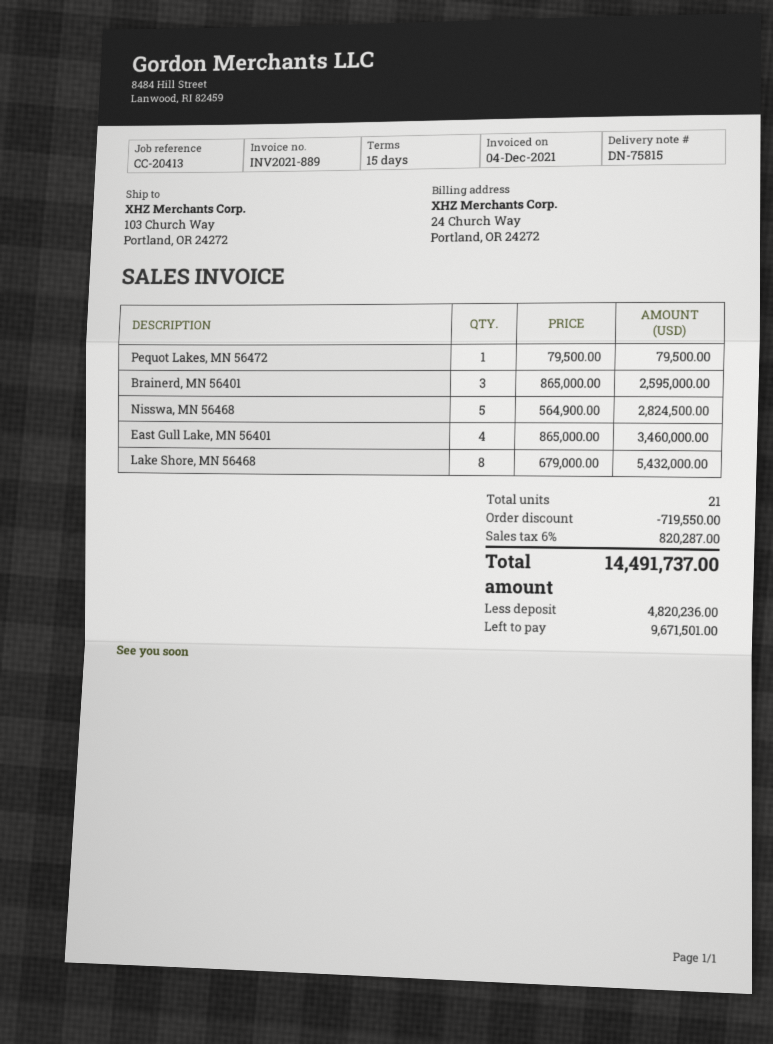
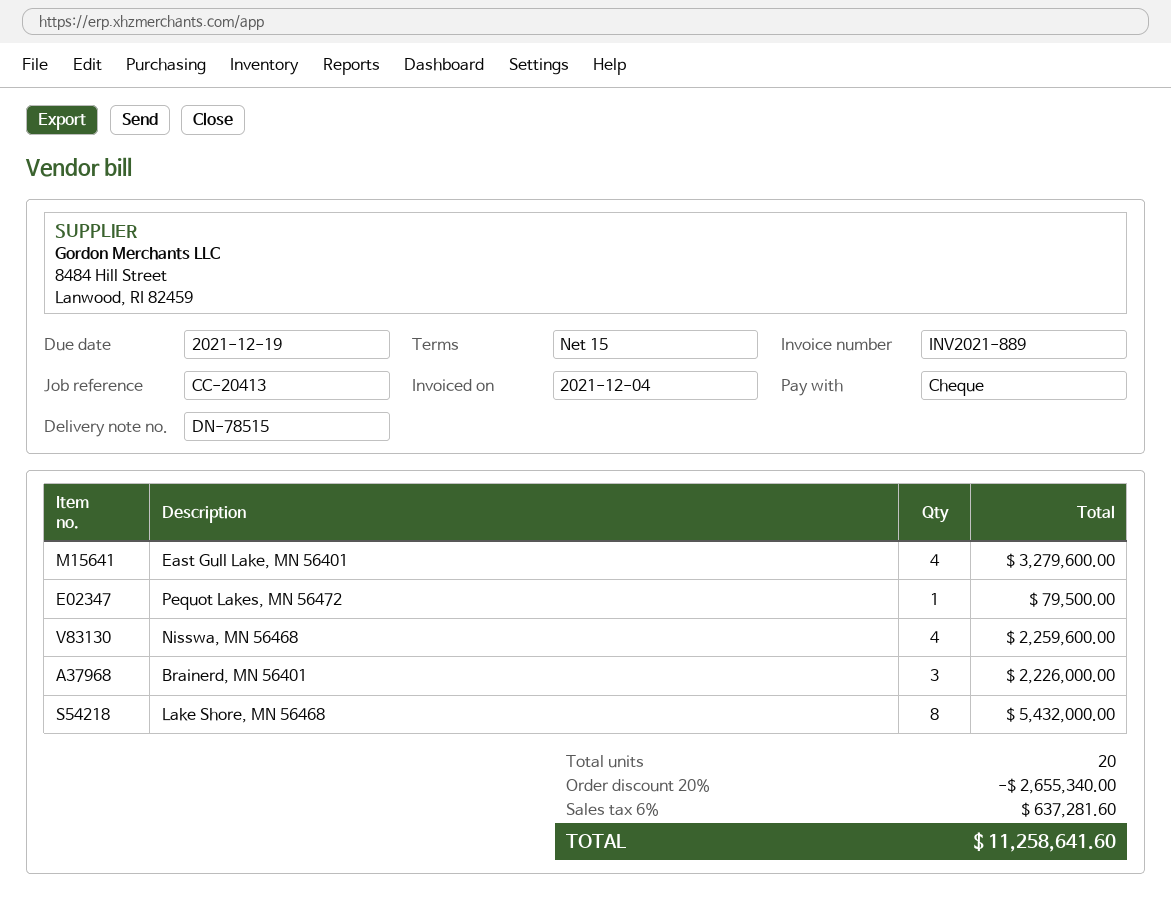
delivery note number: DN-75815 -> DN-78515
Brainerd, MN 56401: 3 for 2595000.00 -> 3 for 2226000.00
Nisswa, MN 56468: 5 for 2824500.00 -> 4 for 2259600.00
East Gull Lake, MN 56401: 4 for 3460000.00 -> 4 for 3279600.00
total quantity: 21 -> 20
discount: 719550.00 -> 2655340.00
tax: 6% = 820287.00 -> 6% = 637281.60
total: 14491737.00 -> 11258641.60

